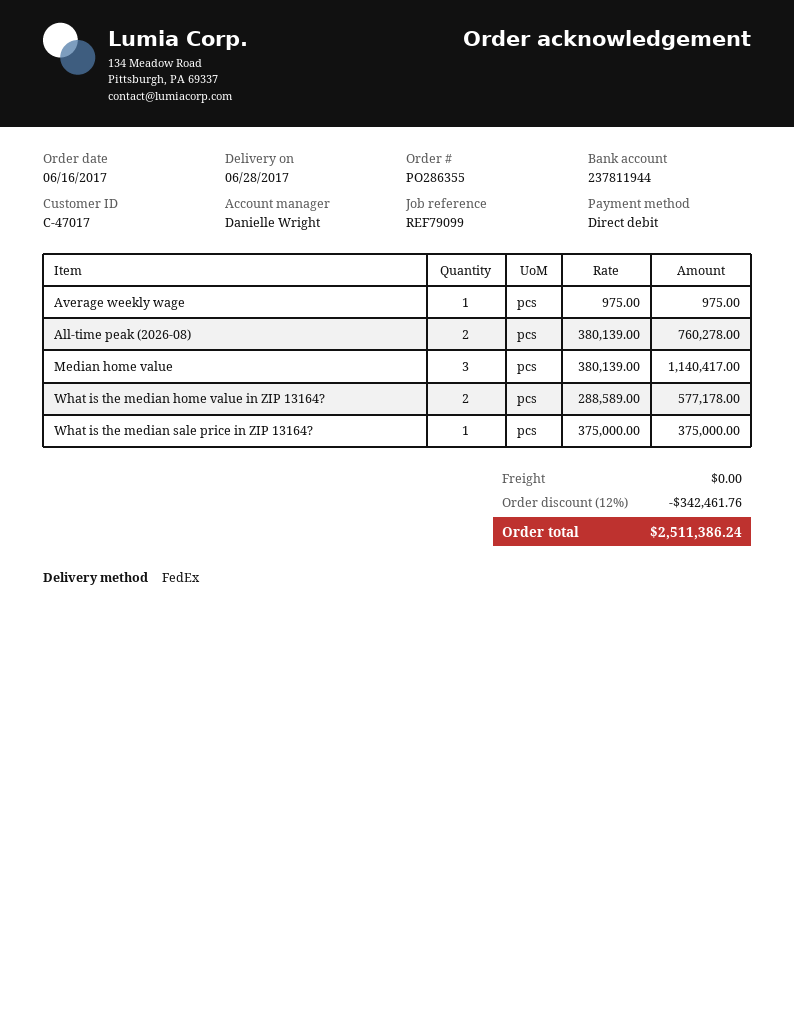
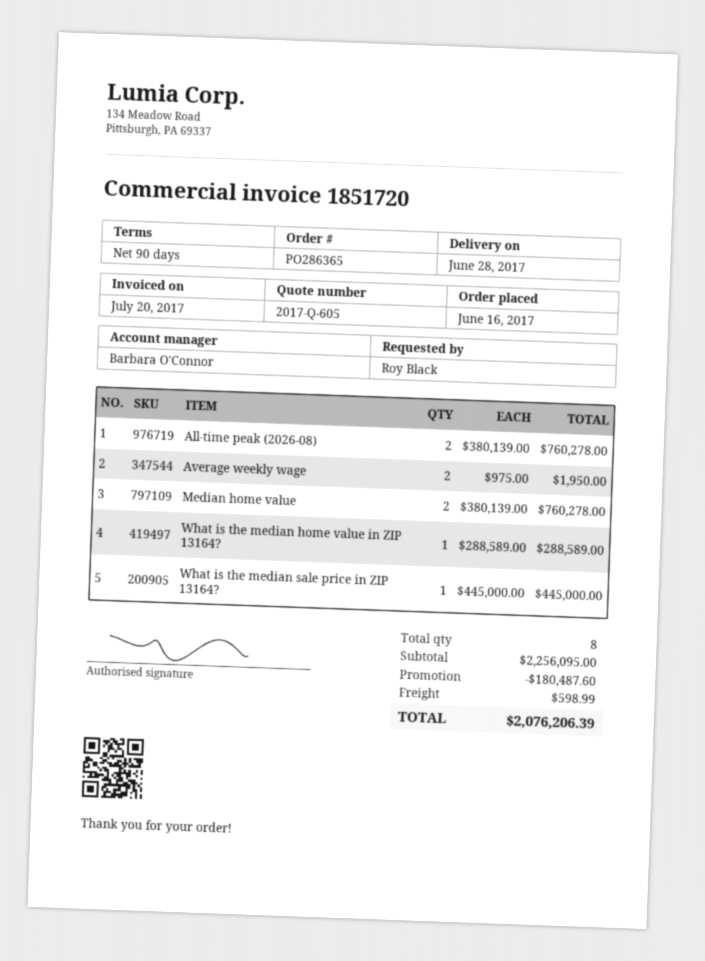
order number: PO286355 -> PO286365
sales rep: Danielle Wright -> Barbara O'Connor
Average weekly wage: 1 x 975.00 = 975.00 -> 2 x 975.00 = 1950.00
Median home value: 3 x 380139.00 = 1140417.00 -> 2 x 380139.00 = 760278.00
What is the median home value in ZIP 13164?: 2 x 288589.00 = 577178.00 -> 1 x 288589.00 = 288589.00
What is the median sale price in ZIP 13164?: 1 x 375000.00 = 375000.00 -> 1 x 445000.00 = 445000.00
discount: 342461.76 -> 180487.60
shipping: 0.00 -> 598.99
total: 2511386.24 -> 2076206.39

